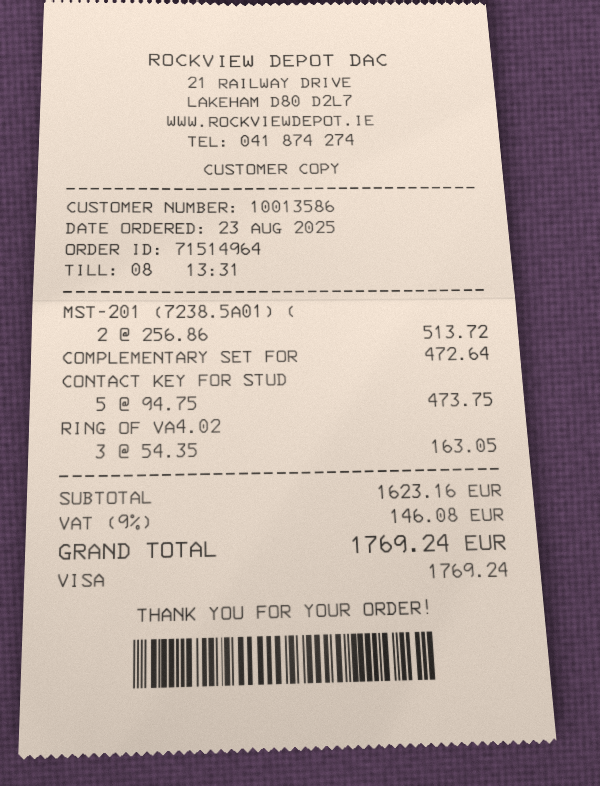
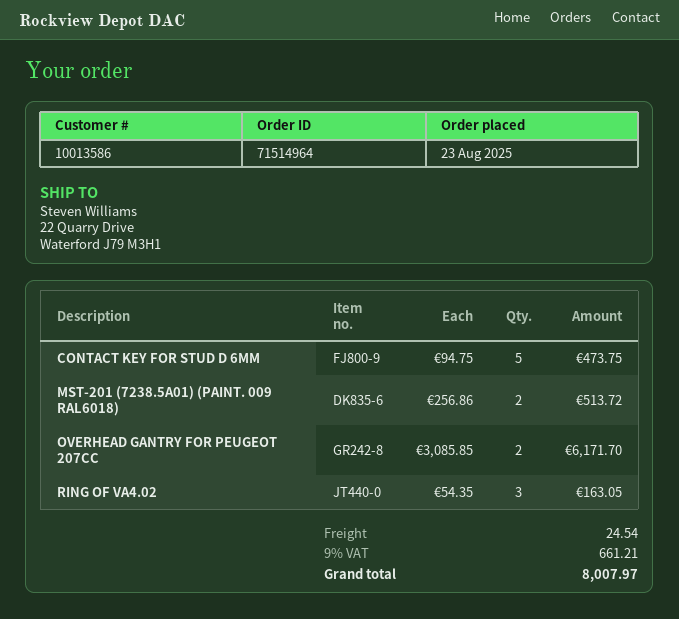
COMPLEMENTARY SET FOR: 1 x 472.64 = 472.64 -> none
OVERHEAD GANTRY FOR PEUGEOT 207CC: none -> 2 x 3085.85 = 6171.70
shipping: none -> 24.54
tax: 9% = 146.08 -> 9% = 661.21
total: 1769.24 -> 8007.97

